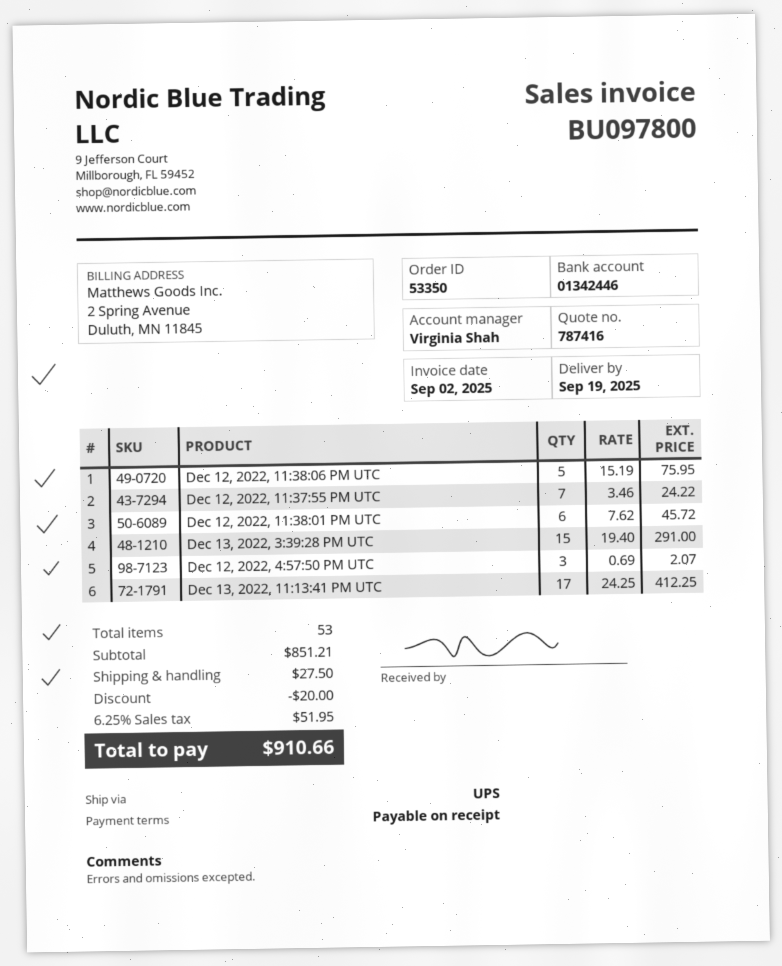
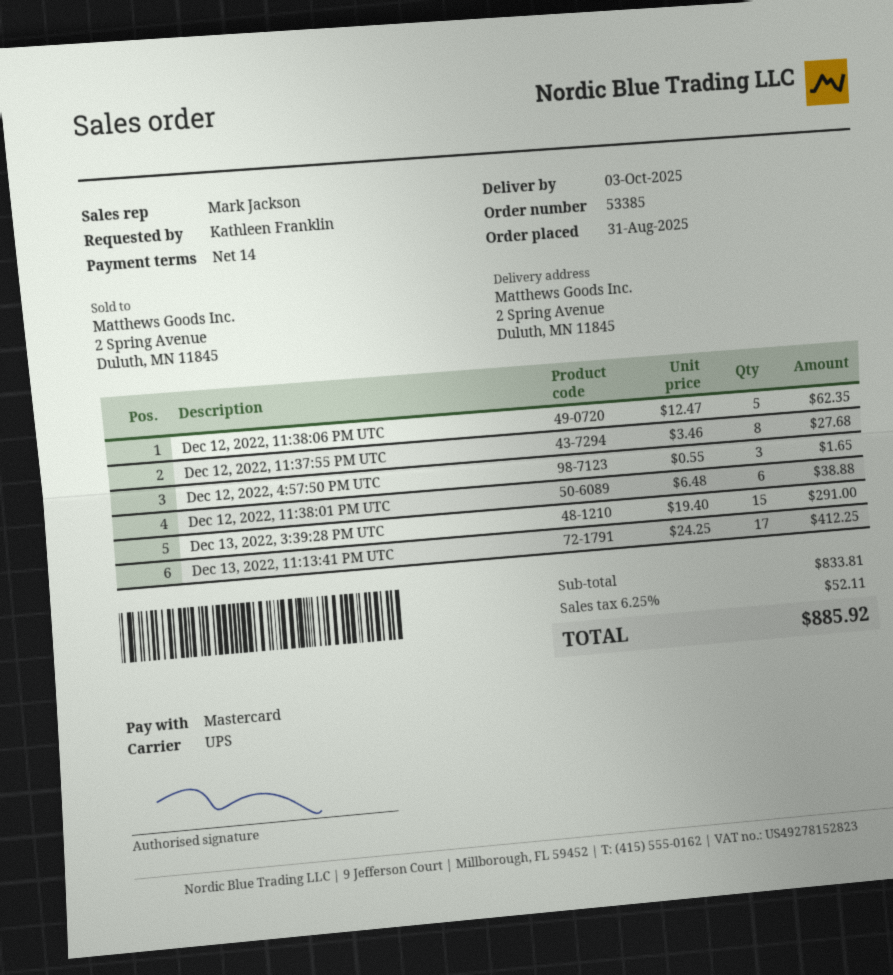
order number: 53350 -> 53385
delivery date: 2025-09-19 -> 2025-10-03
payment terms: on receipt -> 14 days
sales rep: Virginia Shah -> Mark Jackson
Dec 12, 2022, 11:38:06 PM UTC: 5 x 15.19 = 75.95 -> 5 x 12.47 = 62.35
Dec 12, 2022, 11:37:55 PM UTC: 7 x 3.46 = 24.22 -> 8 x 3.46 = 27.68
Dec 12, 2022, 11:38:01 PM UTC: 6 x 7.62 = 45.72 -> 6 x 6.48 = 38.88
Dec 12, 2022, 4:57:50 PM UTC: 3 x 0.69 = 2.07 -> 3 x 0.55 = 1.65
subtotal: 851.21 -> 833.81
discount: 20.00 -> none
shipping: 27.50 -> none
tax: 6.25% = 51.95 -> 6.25% = 52.11
total: 910.66 -> 885.92

